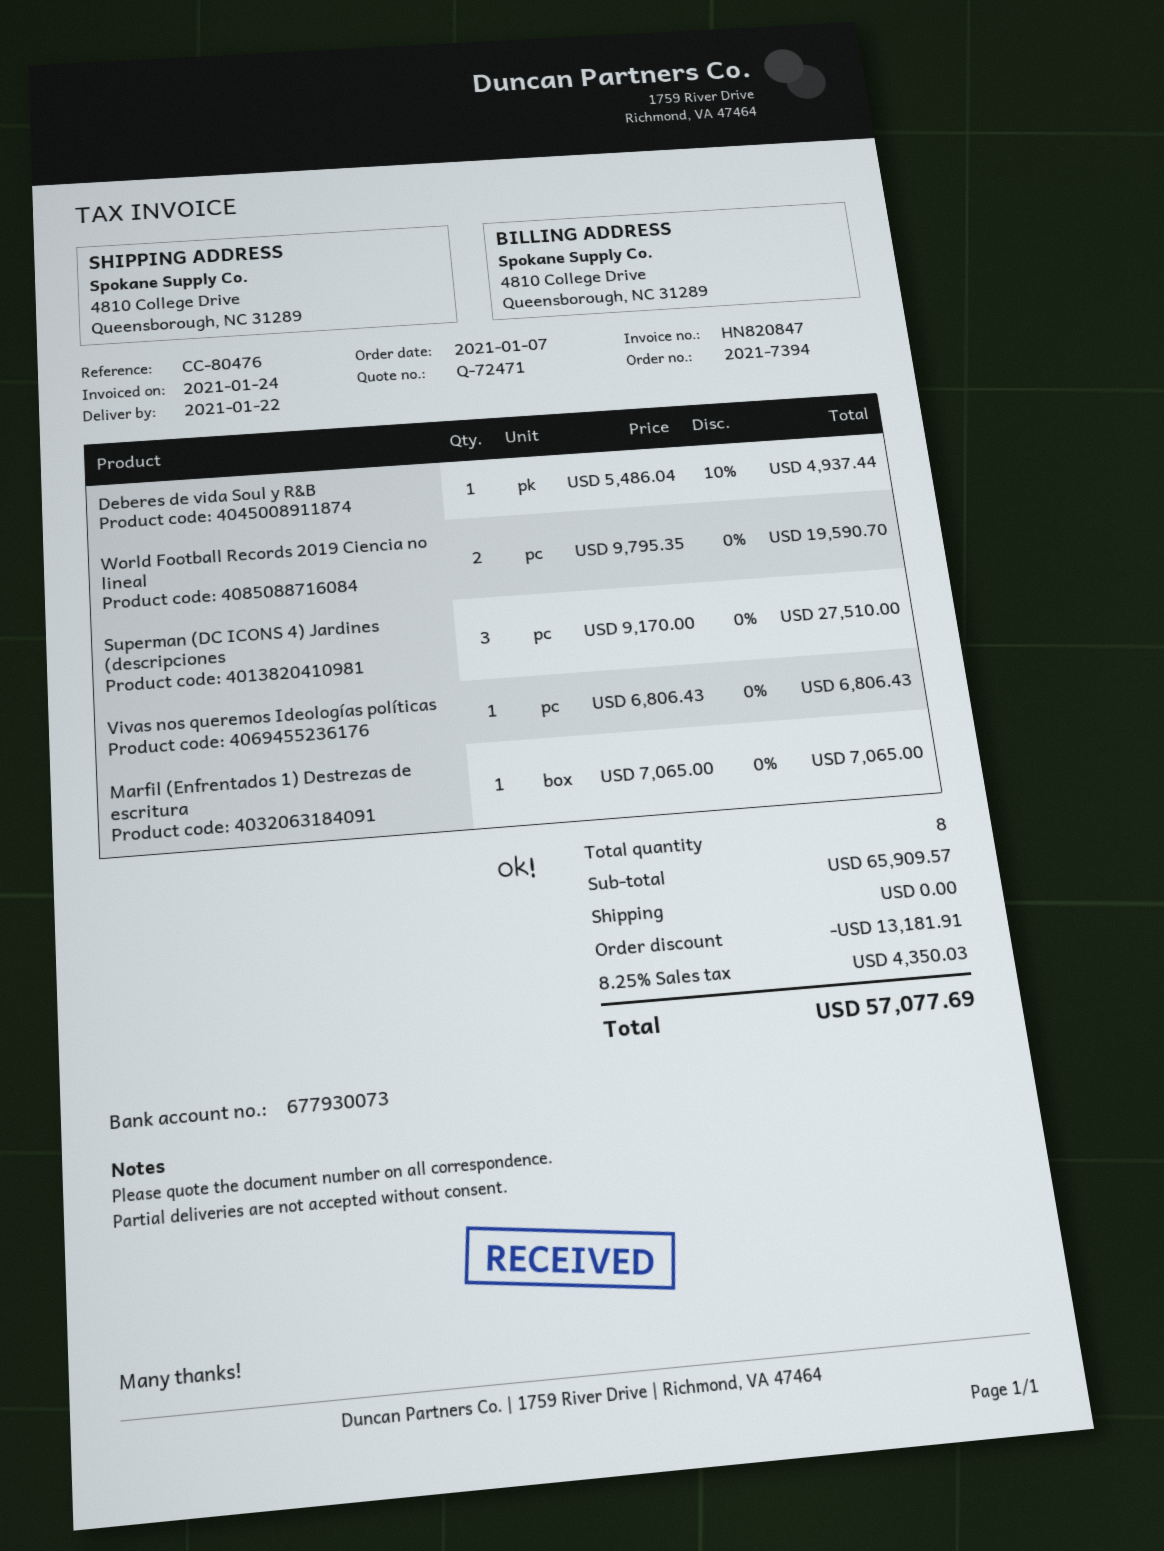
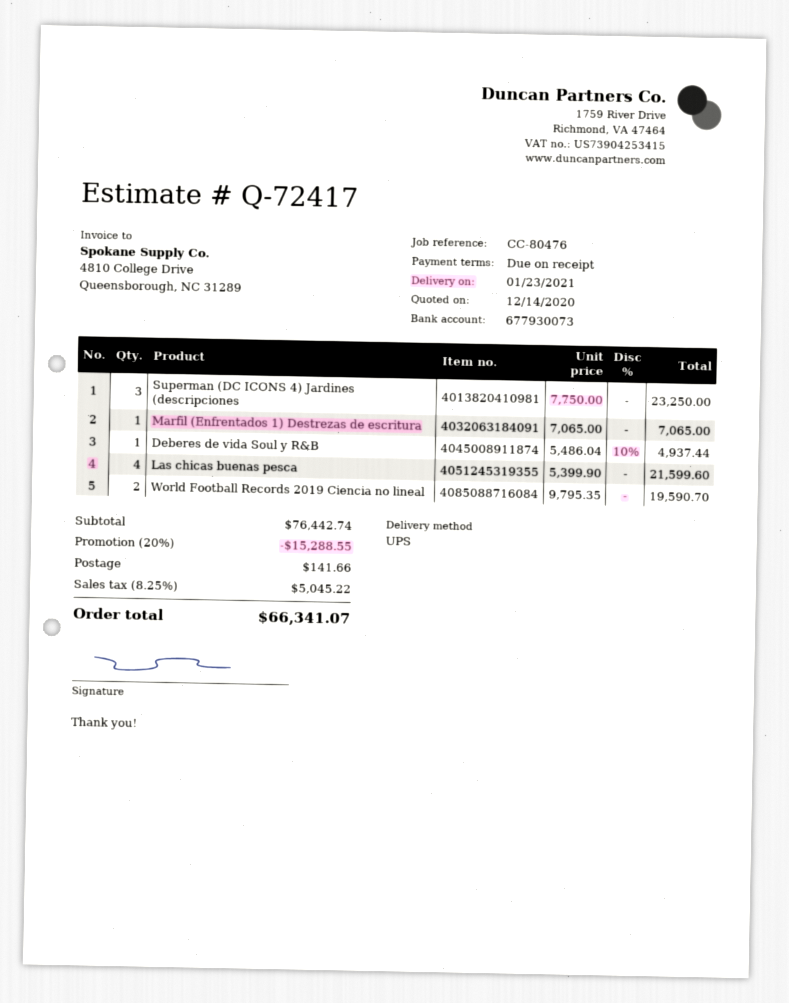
quote number: Q-72471 -> Q-72417
delivery date: 2021-01-22 -> 2021-01-23
Superman (DC ICONS 4) Jardines (descripciones: 3 x 9170.00 = 27510.00 -> 3 x 7750.00 = 23250.00
Vivas nos queremos Ideologías políticas: 1 x 6806.43 = 6806.43 -> none
Las chicas buenas pesca: none -> 4 x 5399.90 = 21599.60
subtotal: 65909.57 -> 76442.74
discount: 13181.91 -> 15288.55
shipping: 0.00 -> 141.66
tax: 8.25% = 4350.03 -> 8.25% = 5045.22
total: 57077.69 -> 66341.07

